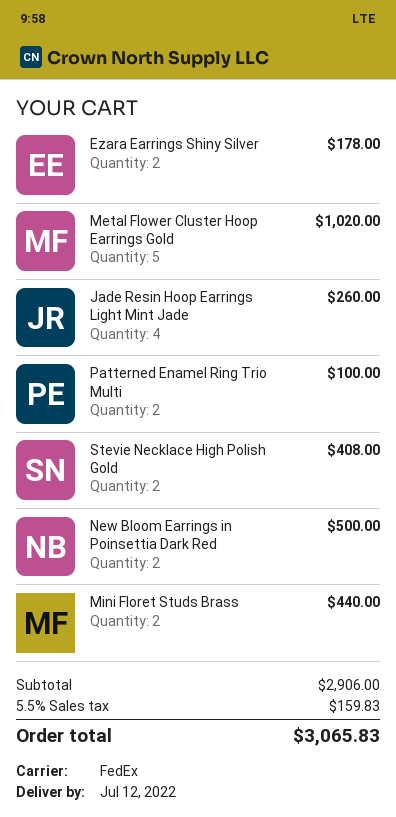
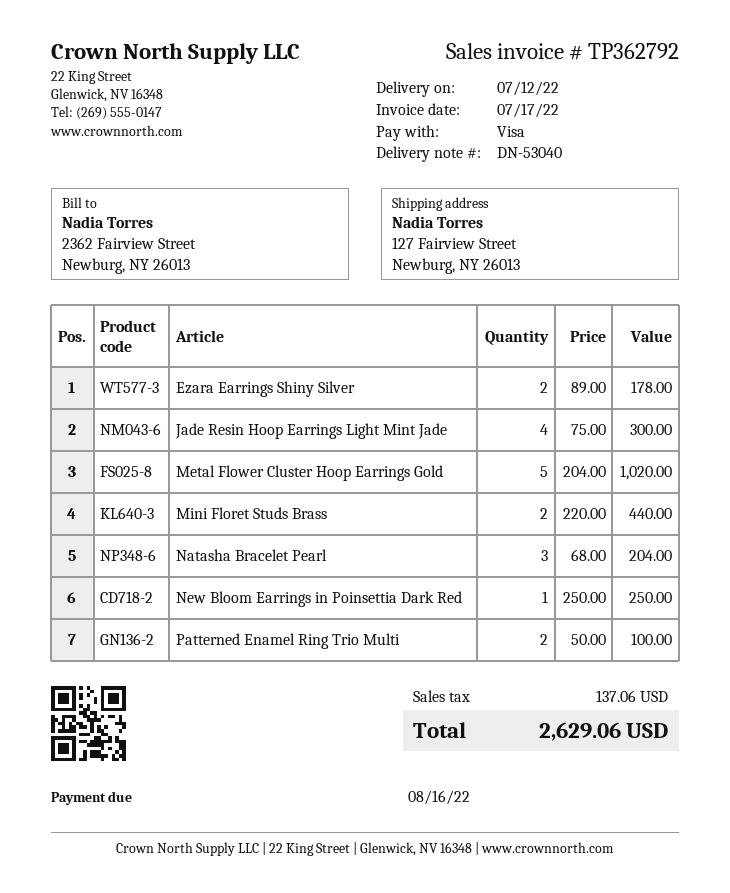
Jade Resin Hoop Earrings Light Mint Jade: 4 for 260.00 -> 4 for 300.00
Stevie Necklace High Polish Gold: 2 for 408.00 -> none
New Bloom Earrings in Poinsettia Dark Red: 2 for 500.00 -> 1 for 250.00
Natasha Bracelet Pearl: none -> 3 for 204.00
tax: 159.83 -> 137.06
total: 3065.83 -> 2629.06

